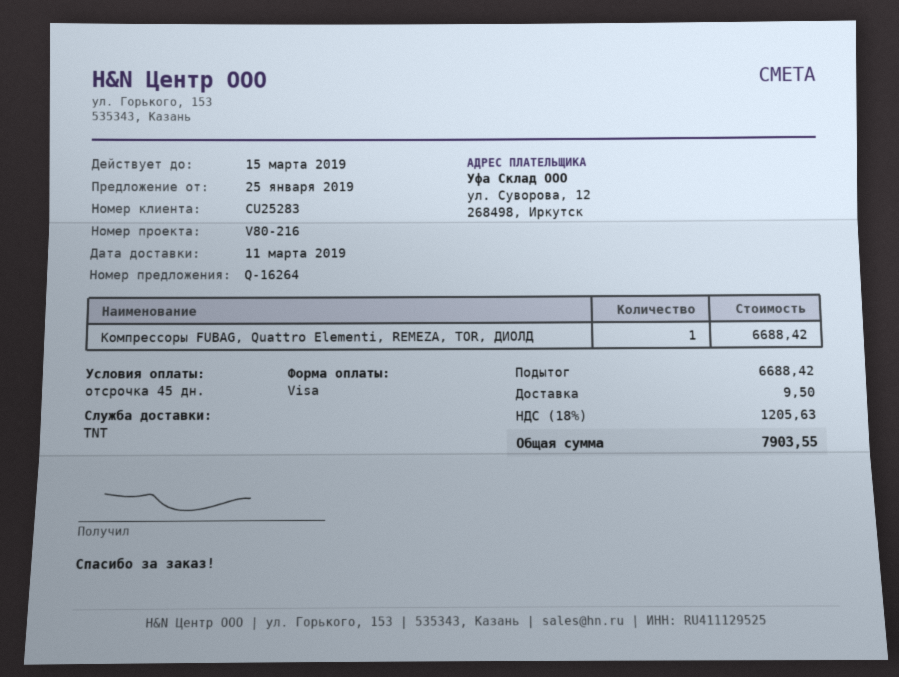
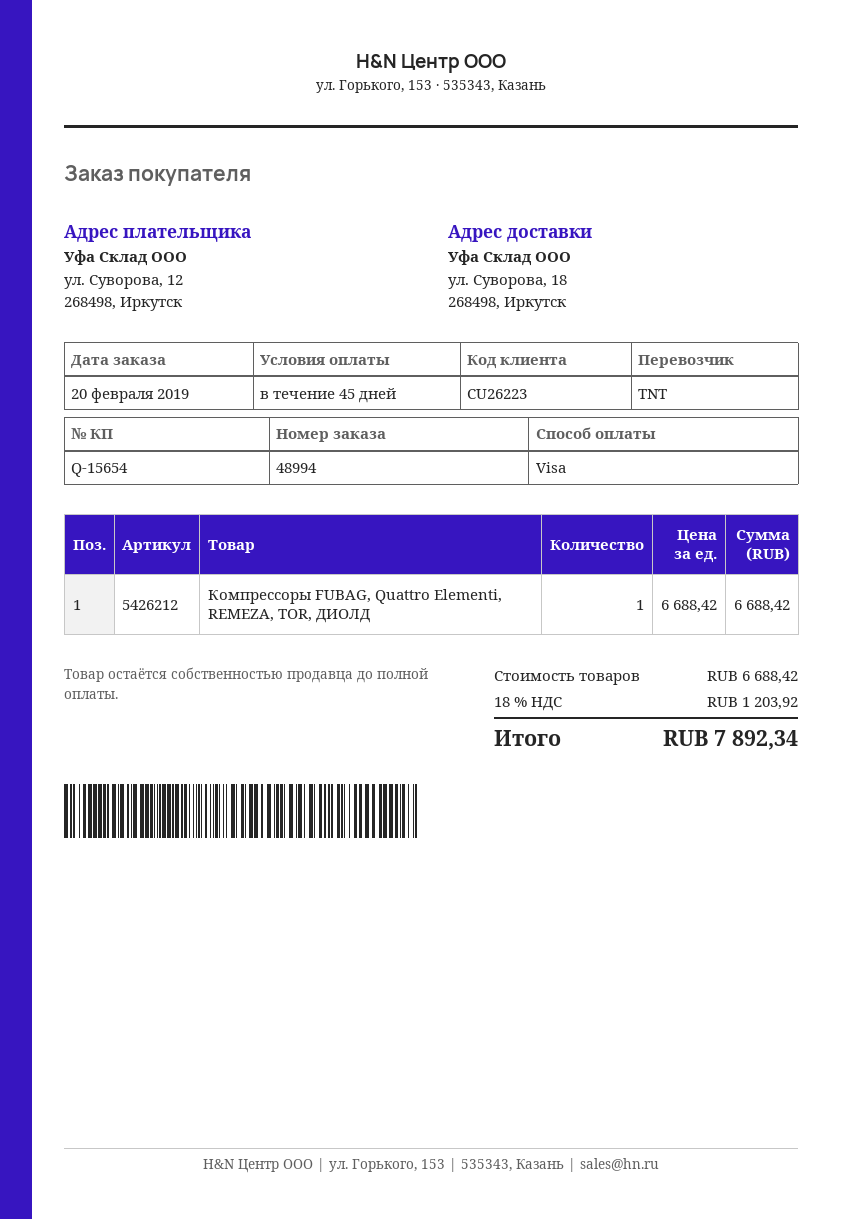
quote number: Q-16264 -> Q-15654
customer number: CU25283 -> CU26223
shipping: 9.50 -> none
tax: 18% = 1205.63 -> 18% = 1203.92
total: 7903.55 -> 7892.34

